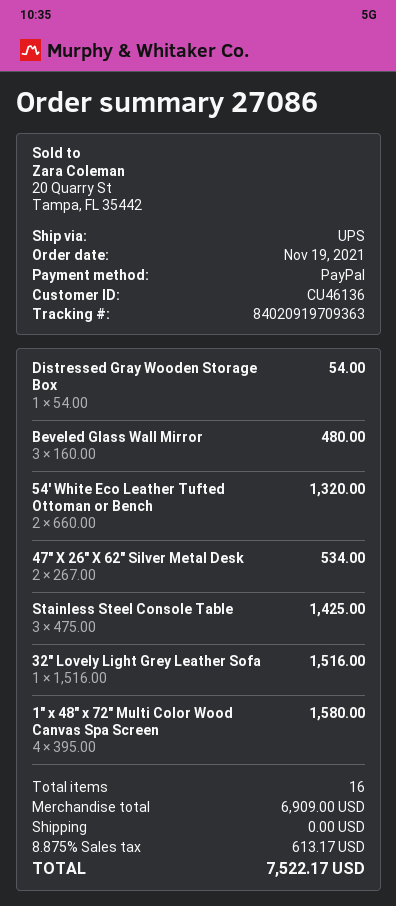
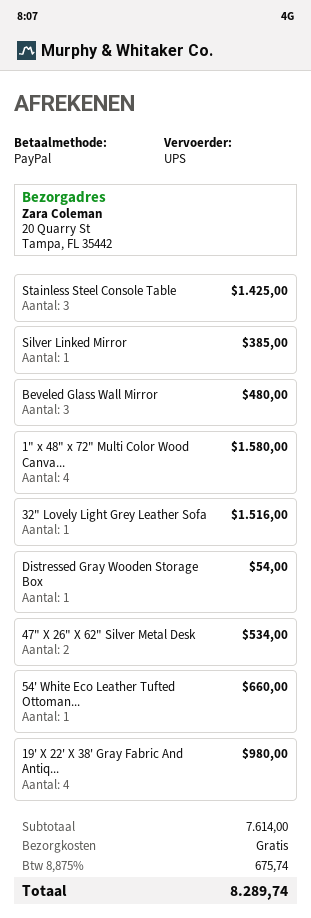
54' White Eco Leather Tufted Ottoman or Bench: 2 for 1320.00 -> 1 for 660.00
Silver Linked Mirror: none -> 1 for 385.00
19' X 22' X 38' Gray Fabric And Antiq...: none -> 4 for 980.00
subtotal: 6909.00 -> 7614.00
tax: 8.875% = 613.17 -> 8.875% = 675.74
total: 7522.17 -> 8289.74

